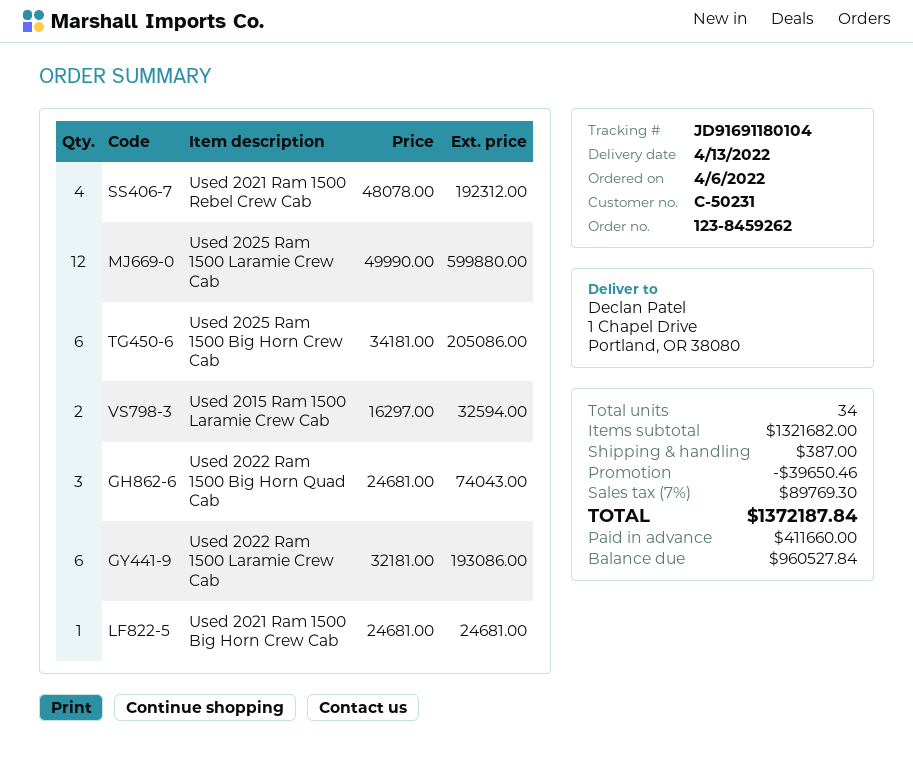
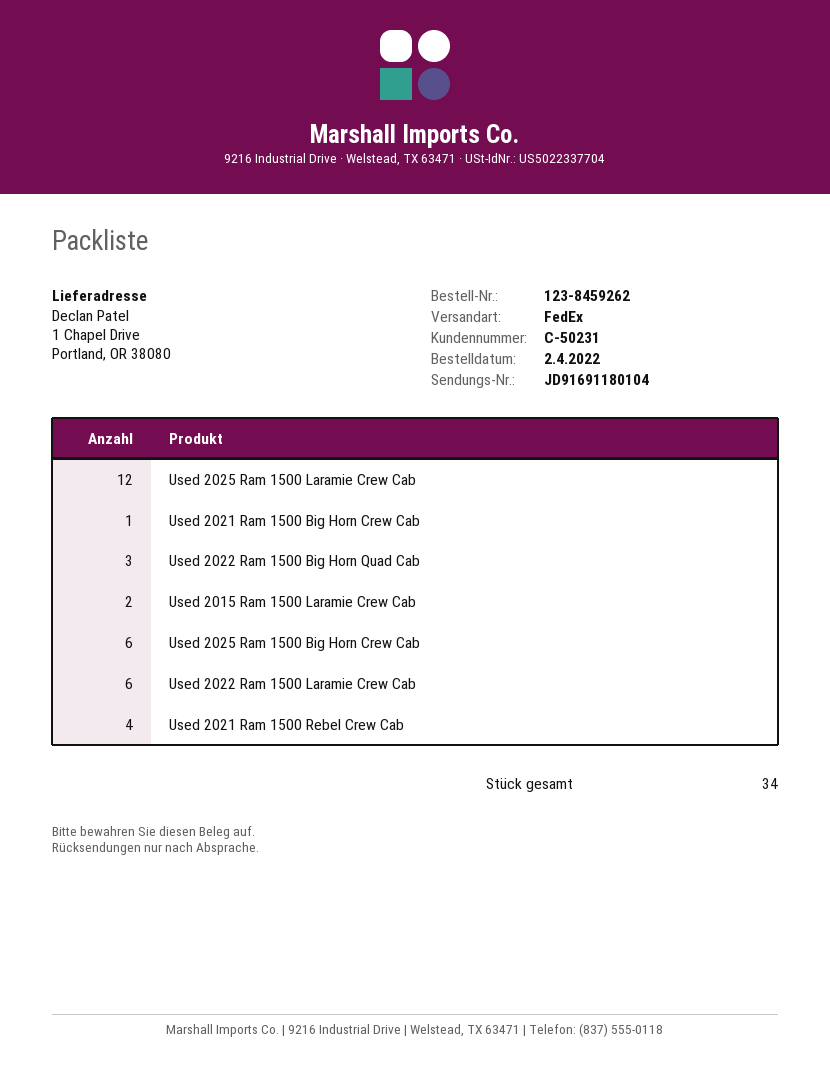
order date: 2022-04-06 -> 2022-04-02

